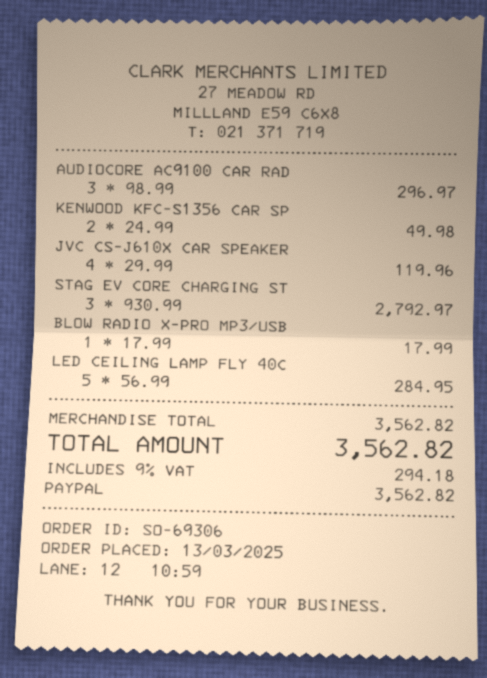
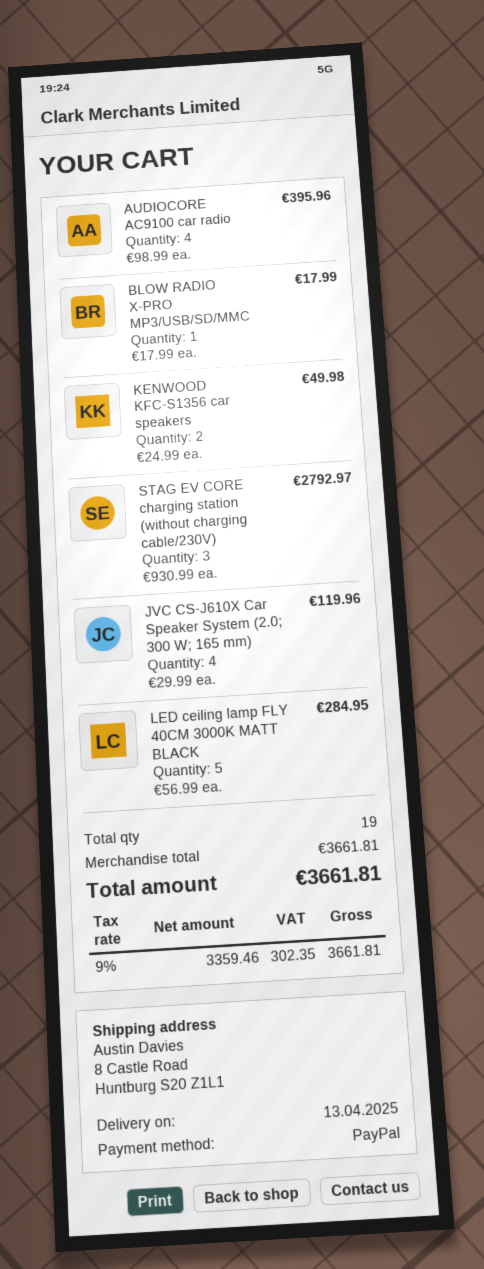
AUDIOCORE AC9100 CAR RAD: 3 x 98.99 = 296.97 -> 4 x 98.99 = 395.96
subtotal: 3562.82 -> 3661.81
tax: 9% = 294.18 -> 9% = 302.35
total: 3562.82 -> 3661.81

